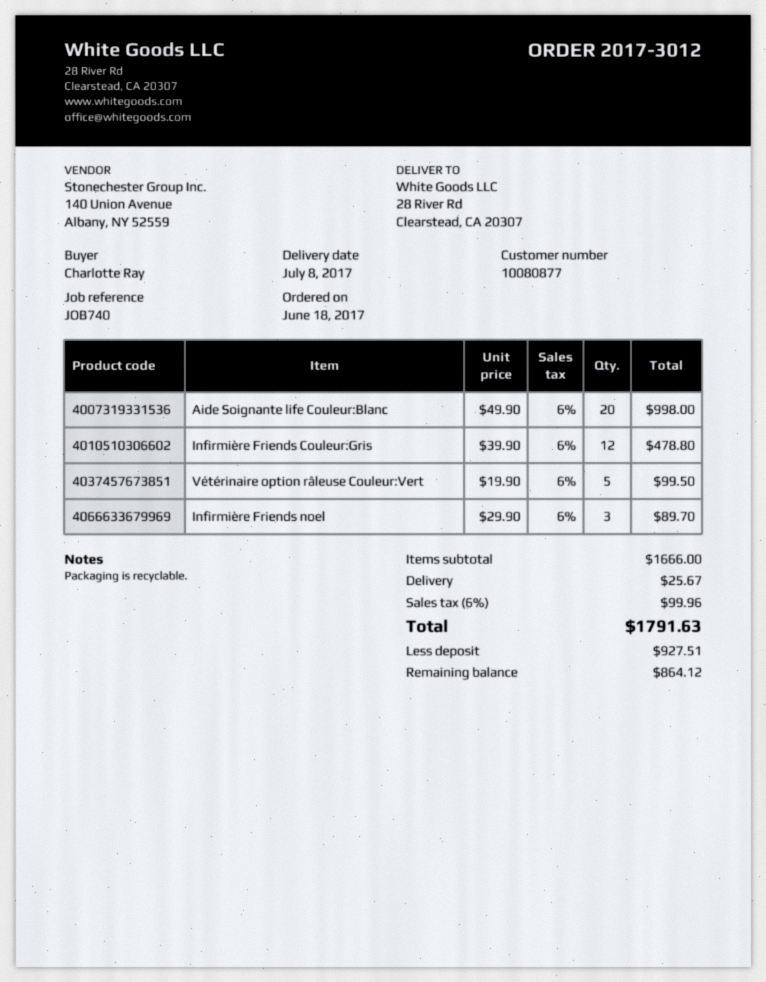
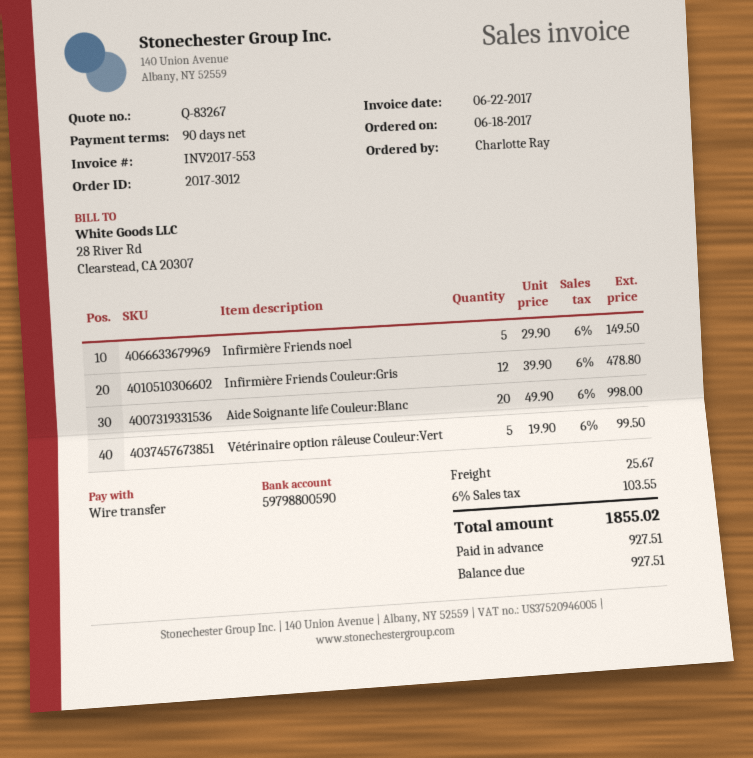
Infirmière Friends noel: 3 x 29.90 = 89.70 -> 5 x 29.90 = 149.50
tax: 6% = 99.96 -> 6% = 103.55
total: 1791.63 -> 1855.02
balance: 864.12 -> 927.51

